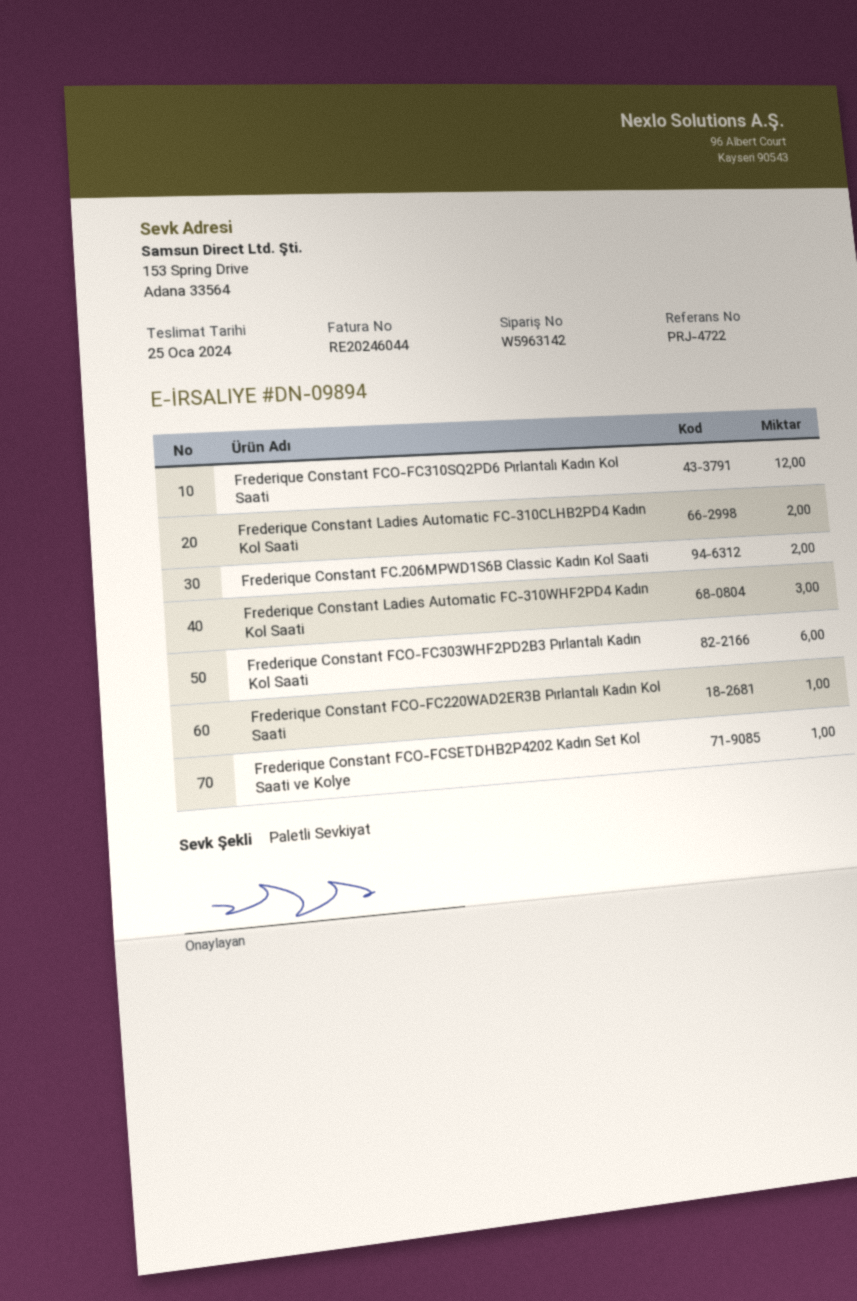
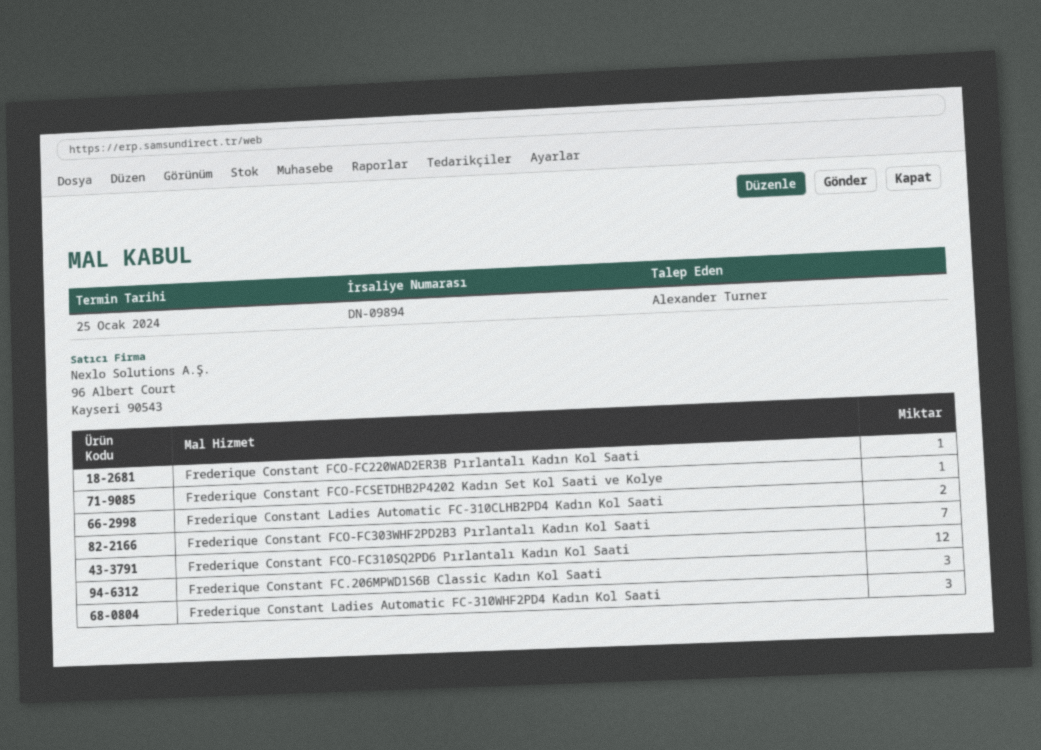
Frederique Constant FC.206MPWD1S6B Classic Kadın Kol Saati: 2 -> 3
Frederique Constant FCO-FC303WHF2PD2B3 Pırlantalı Kadın Kol Saati: 6 -> 7

